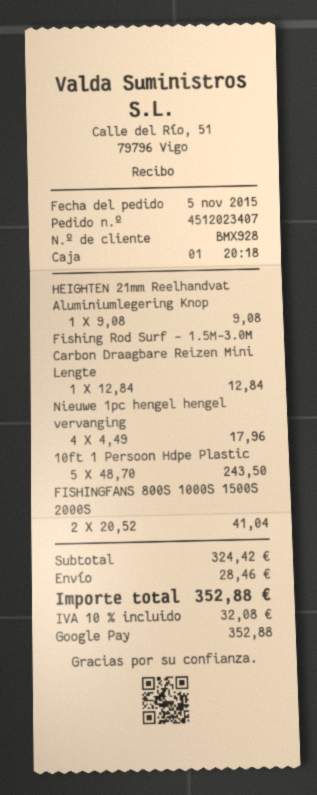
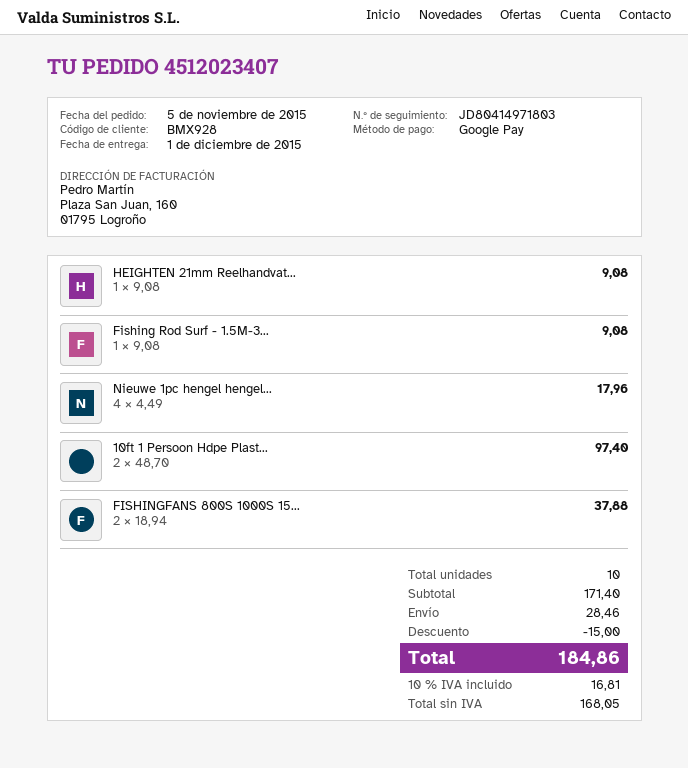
Fishing Rod Surf - 1.5M-3.0M Carbon Draagbare Reizen Mini Lengte: 1 x 12.84 = 12.84 -> 1 x 9.08 = 9.08
10ft 1 Persoon Hdpe Plastic: 5 x 48.70 = 243.50 -> 2 x 48.70 = 97.40
FISHINGFANS 800S 1000S 1500S 2000S: 2 x 20.52 = 41.04 -> 2 x 18.94 = 37.88
subtotal: 324.42 -> 171.40
discount: none -> 15.00
tax: 10% = 32.08 -> 10% = 16.81
total: 352.88 -> 184.86

